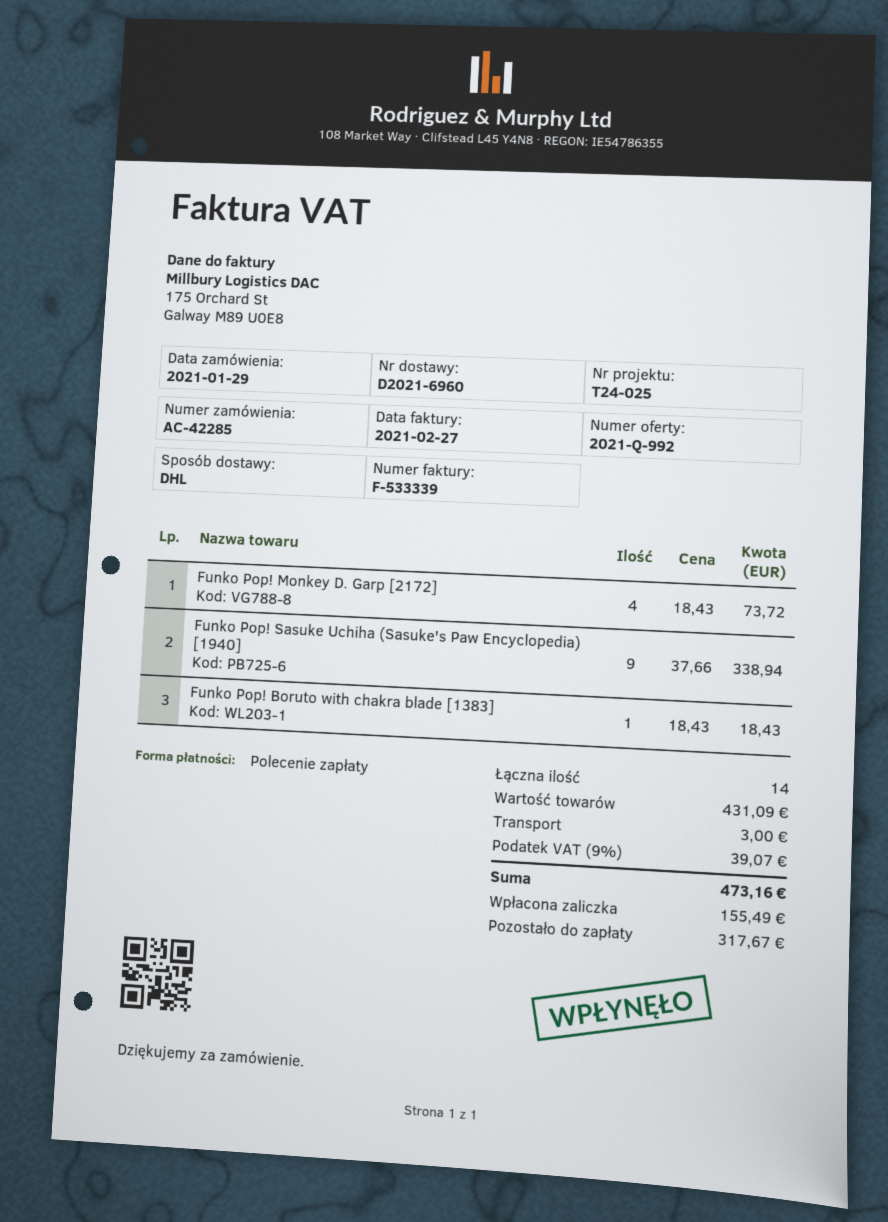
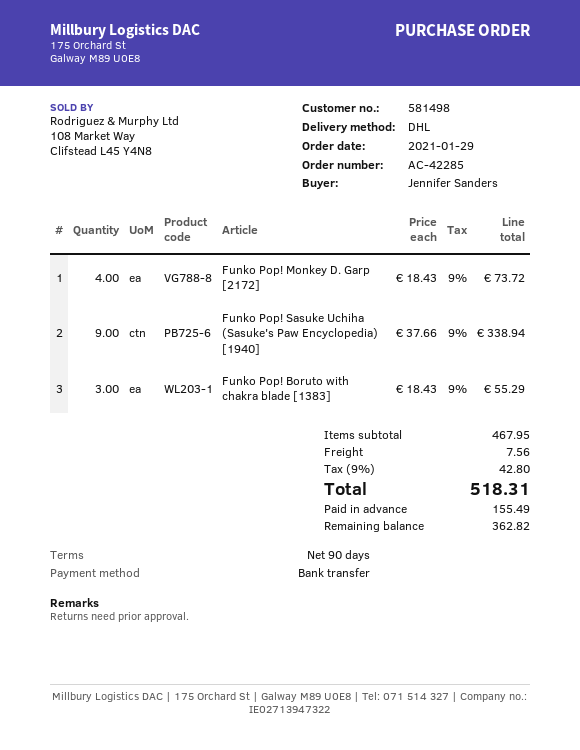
payment method: direct debit -> bank transfer
Funko Pop! Boruto with chakra blade [1383]: 1 x 18.43 = 18.43 -> 3 x 18.43 = 55.29
subtotal: 431.09 -> 467.95
shipping: 3.00 -> 7.56
tax: 9% = 39.07 -> 9% = 42.80
total: 473.16 -> 518.31
balance: 317.67 -> 362.82

